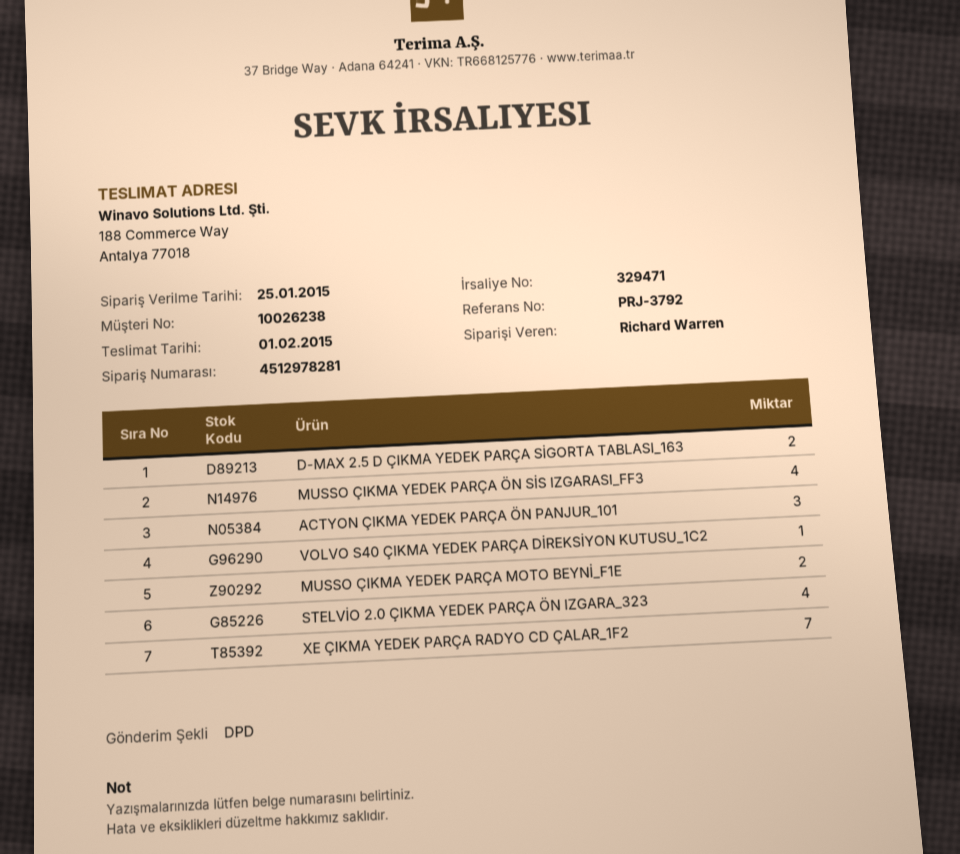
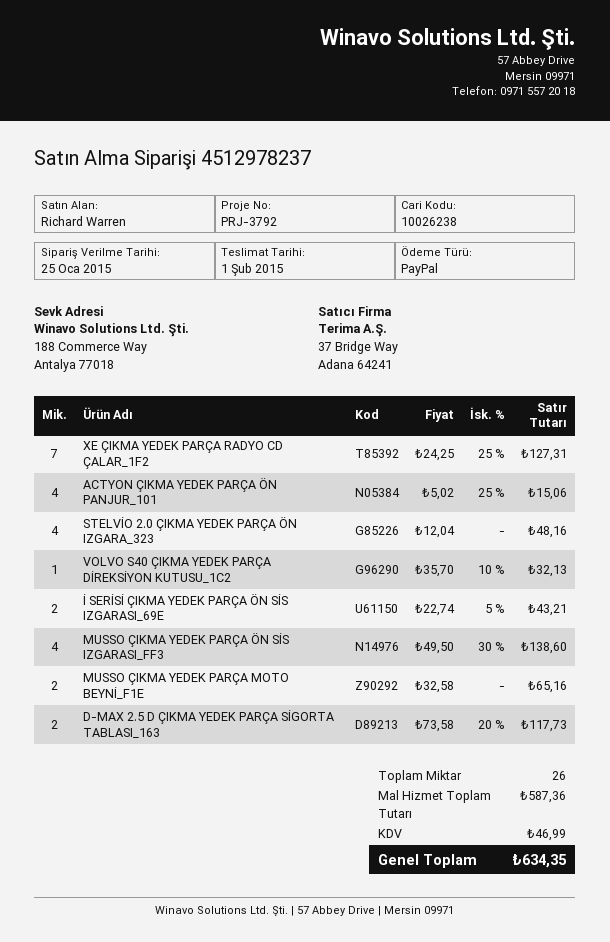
order number: 4512978281 -> 4512978237
ACTYON ÇIKMA YEDEK PARÇA ÖN PANJUR_101: 3 -> 4
İ SERİSİ ÇIKMA YEDEK PARÇA ÖN SİS IZGARASI_69E: none -> 2

